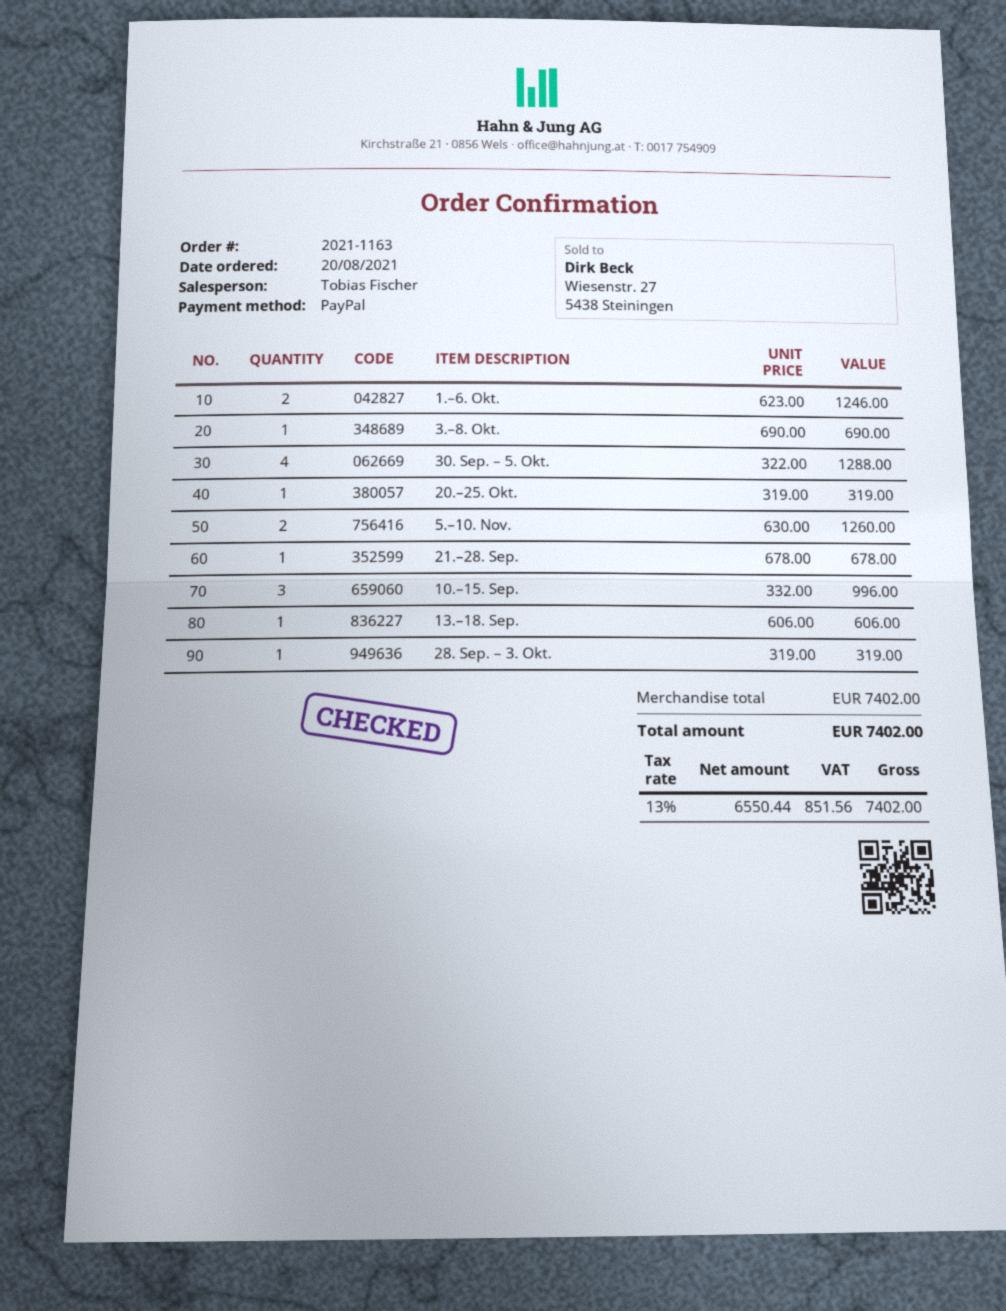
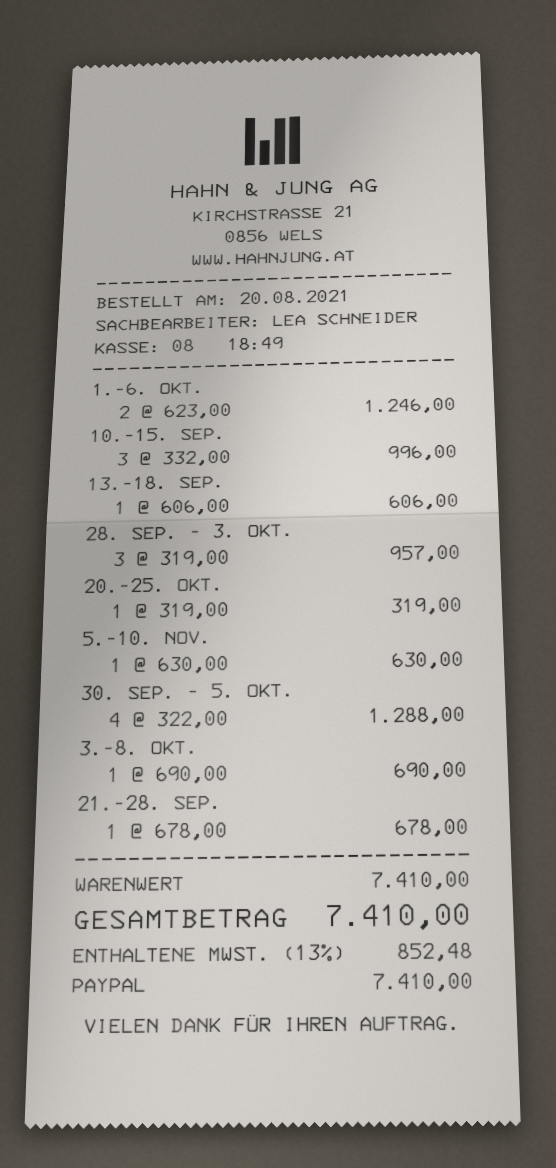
sales rep: Tobias Fischer -> LEA SCHNEIDER
5.–10. Nov.: 2 x 630.00 = 1260.00 -> 1 x 630.00 = 630.00
28. Sep. – 3. Okt.: 1 x 319.00 = 319.00 -> 3 x 319.00 = 957.00
subtotal: 7402.00 -> 7410.00
tax: 13% = 851.56 -> 13% = 852.48
total: 7402.00 -> 7410.00

